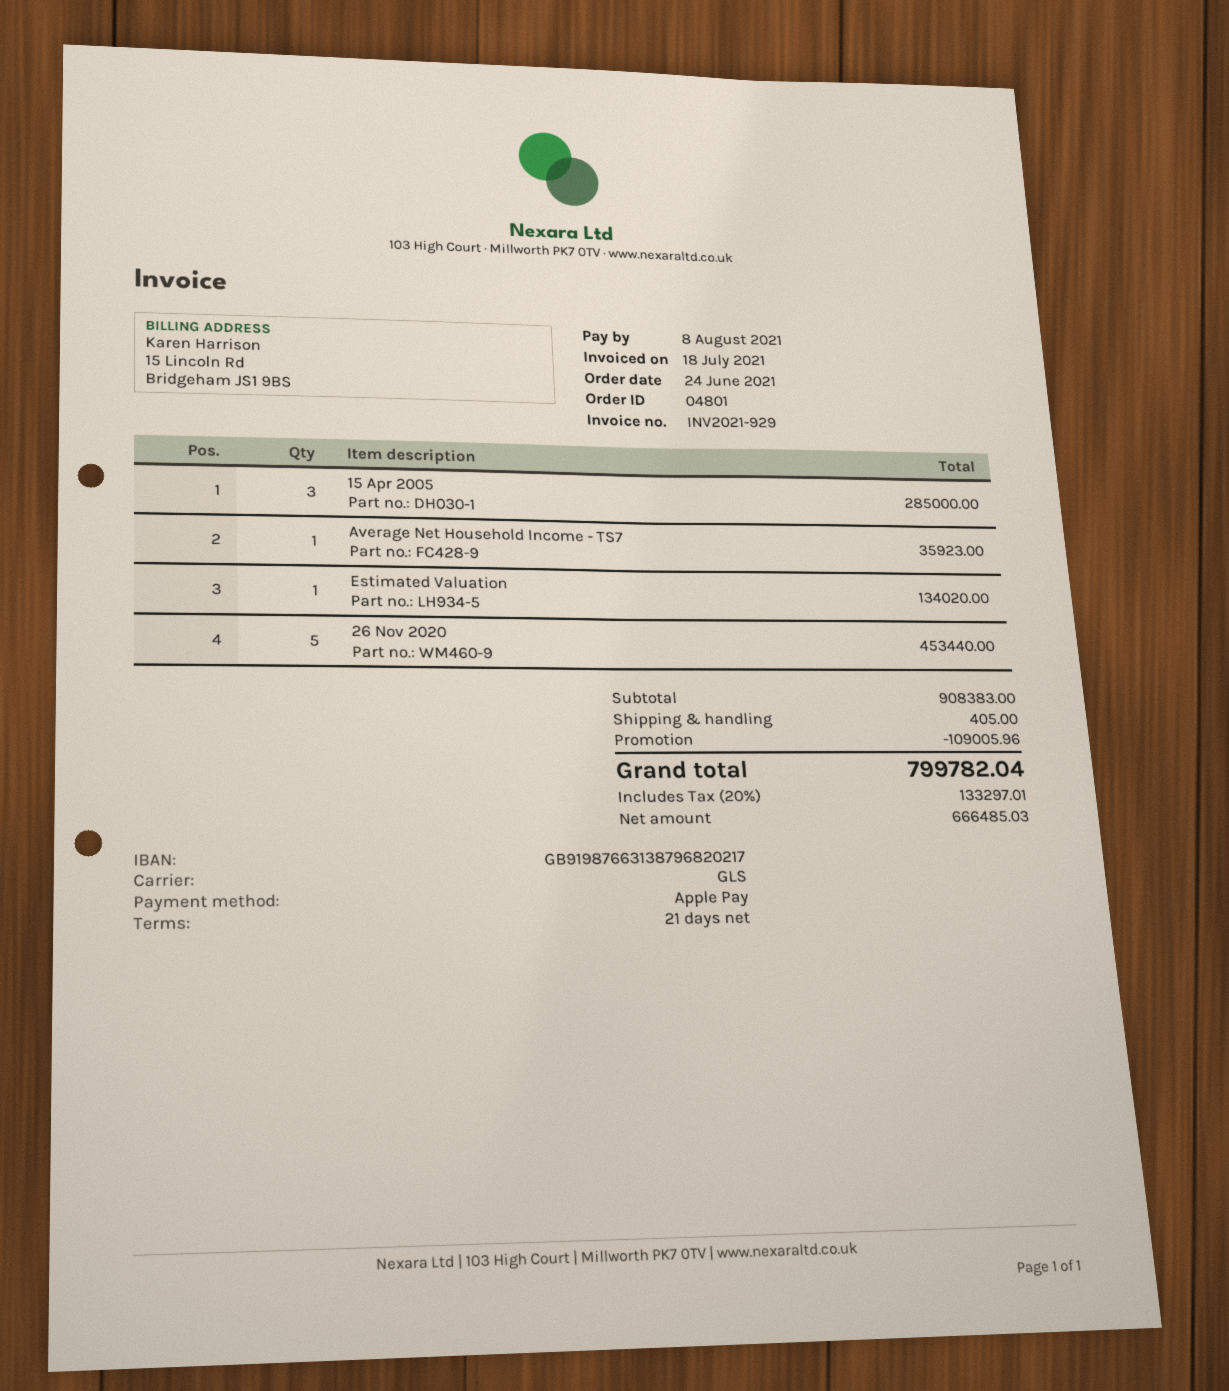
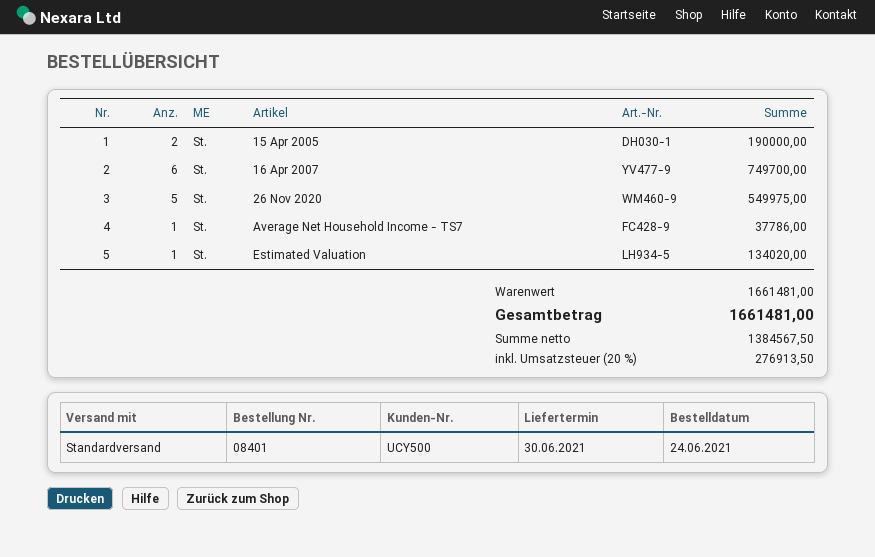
order number: 04801 -> 08401
shipping method: GLS -> standard
15 Apr 2005: 3 for 285000.00 -> 2 for 190000.00
Average Net Household Income - TS7: 1 for 35923.00 -> 1 for 37786.00
26 Nov 2020: 5 for 453440.00 -> 5 for 549975.00
16 Apr 2007: none -> 6 for 749700.00
subtotal: 908383.00 -> 1661481.00
discount: 109005.96 -> none
shipping: 405.00 -> none
net: 666485.03 -> 1384567.50
tax: 20% = 133297.01 -> 20% = 276913.50
total: 799782.04 -> 1661481.00

